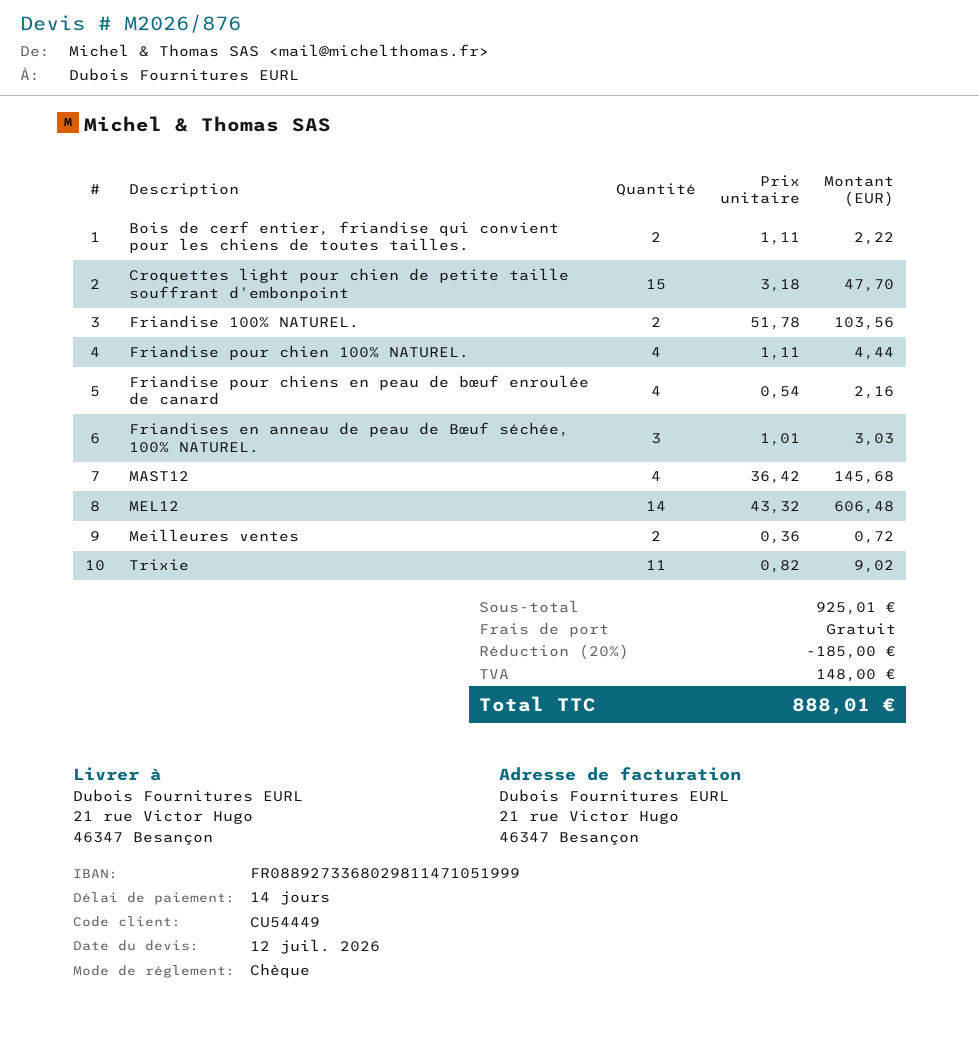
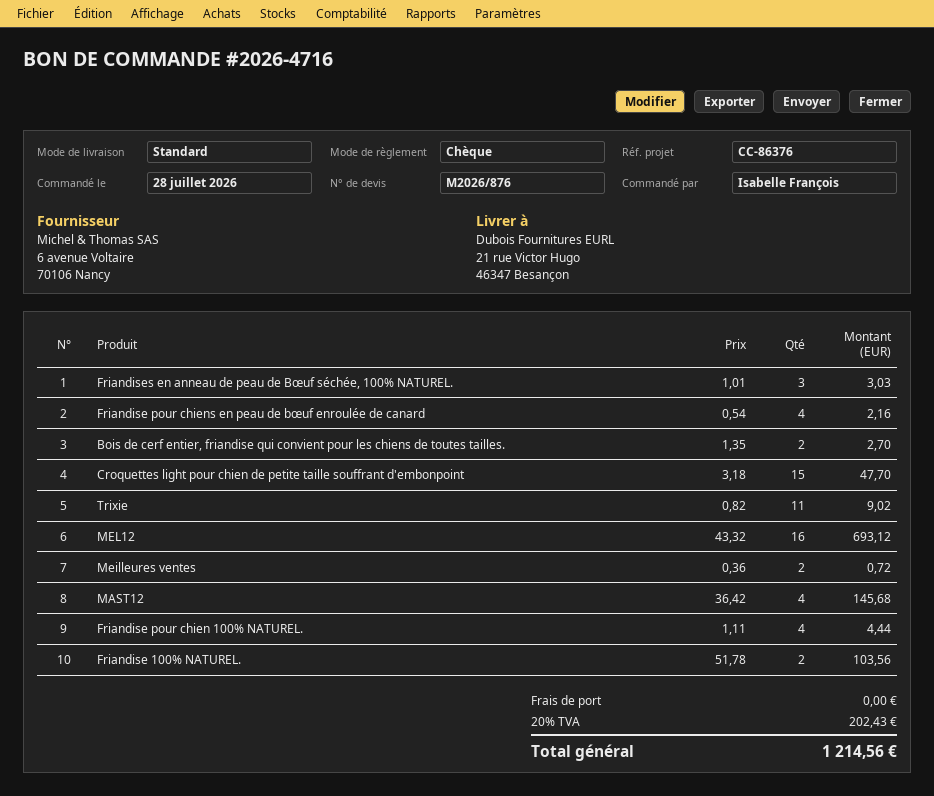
Bois de cerf entier, friandise qui convient pour les chiens de toutes tailles.: 2 x 1.11 = 2.22 -> 2 x 1.35 = 2.70
MEL12: 14 x 43.32 = 606.48 -> 16 x 43.32 = 693.12
discount: 20% = 185.00 -> none
tax: 148.00 -> 202.43
total: 888.01 -> 1214.56

